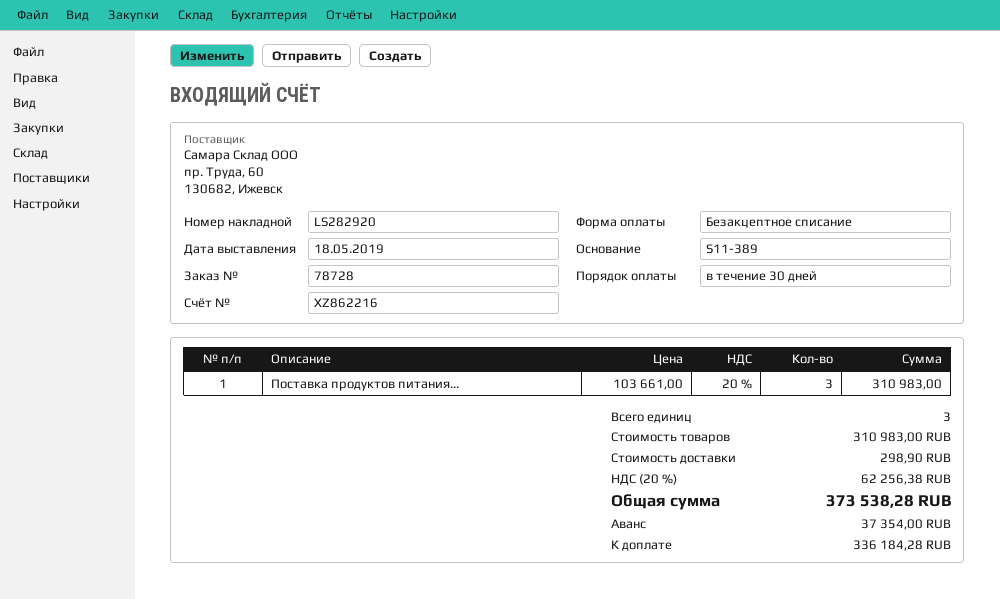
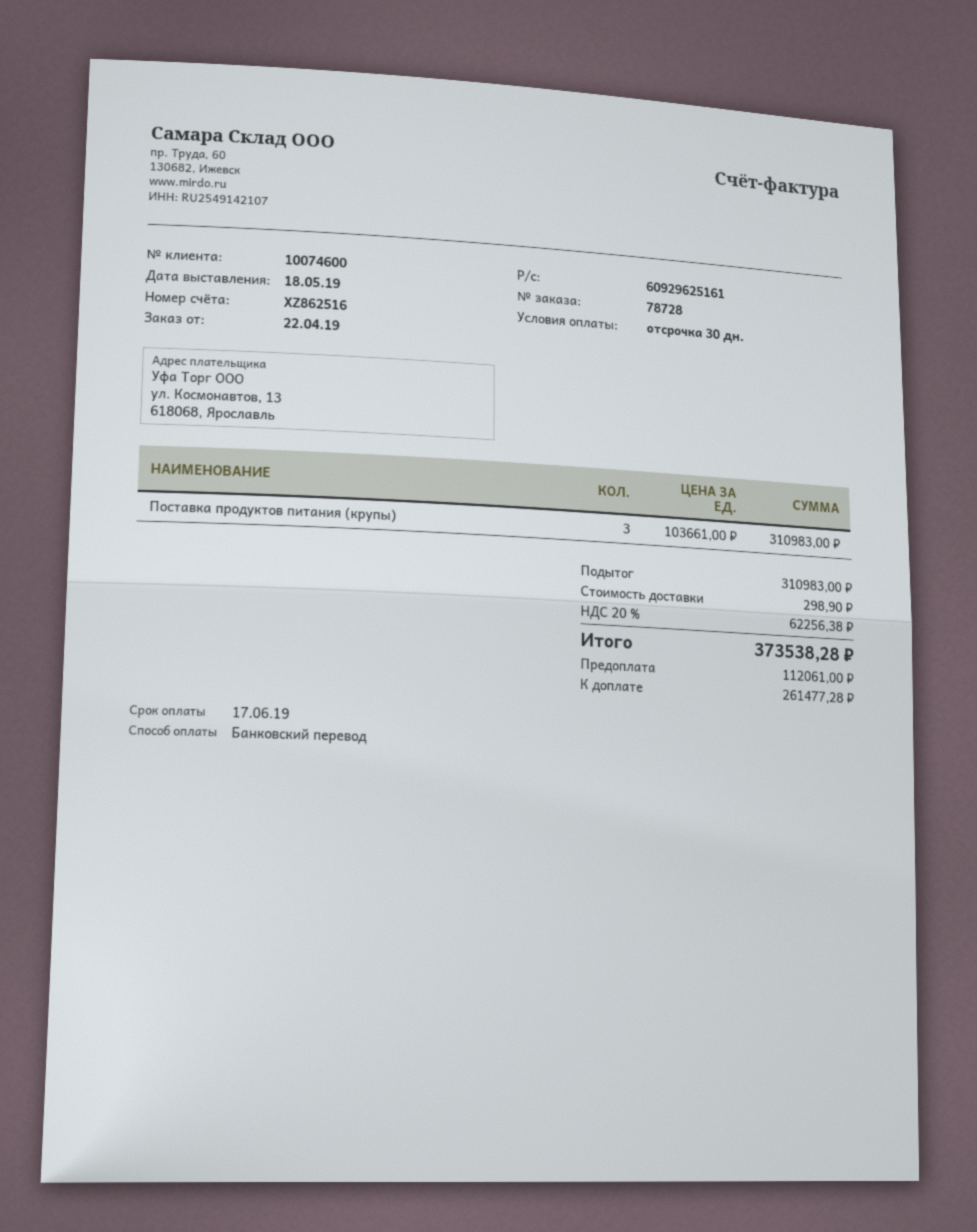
invoice number: XZ862216 -> XZ862516
payment method: direct debit -> bank transfer
deposit: 37354.00 -> 112061.00
balance: 336184.28 -> 261477.28

